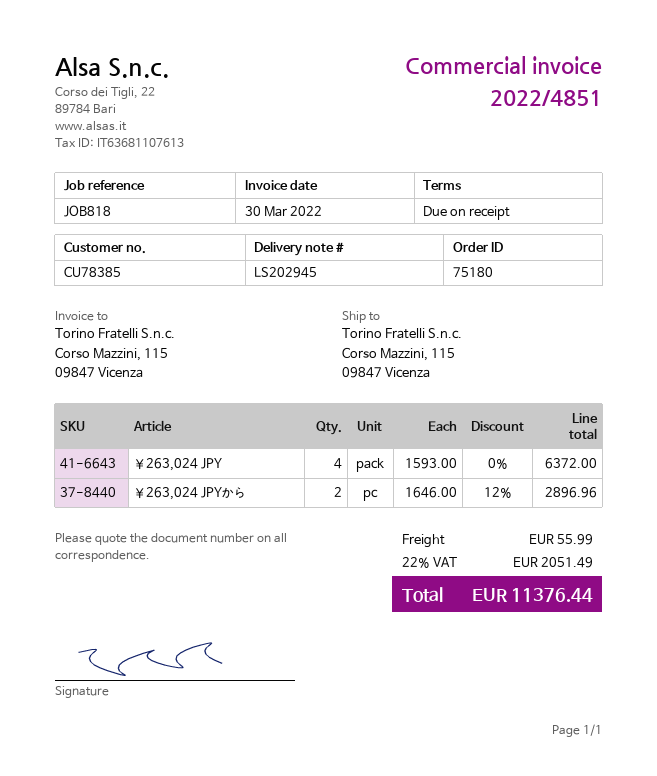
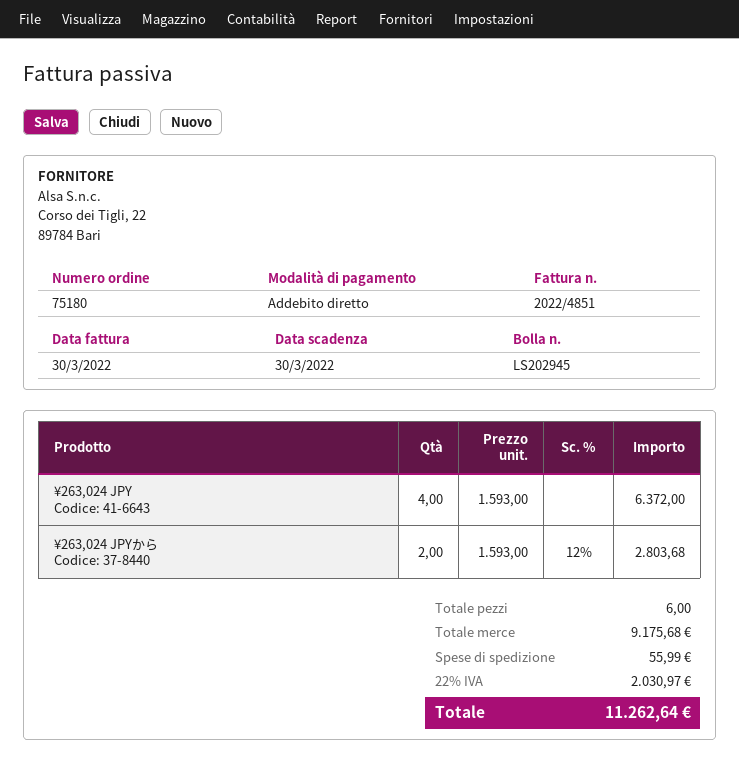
¥263,024 JPYから: 2 x 1646.00 - 12% = 2896.96 -> 2 x 1593.00 - 12% = 2803.68
tax: 22% = 2051.49 -> 22% = 2030.97
total: 11376.44 -> 11262.64

